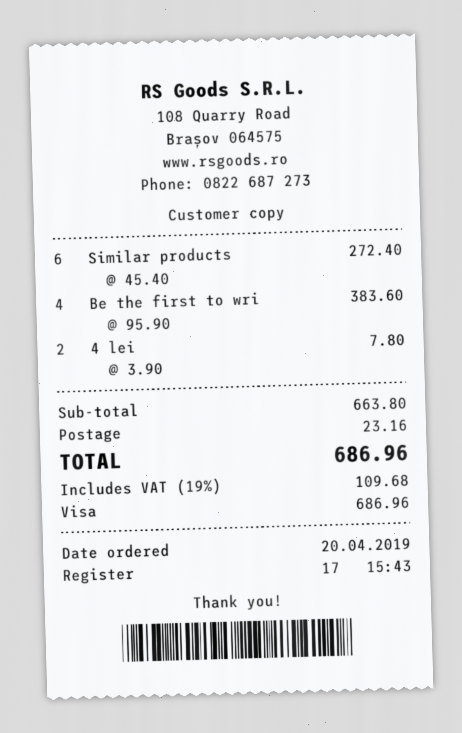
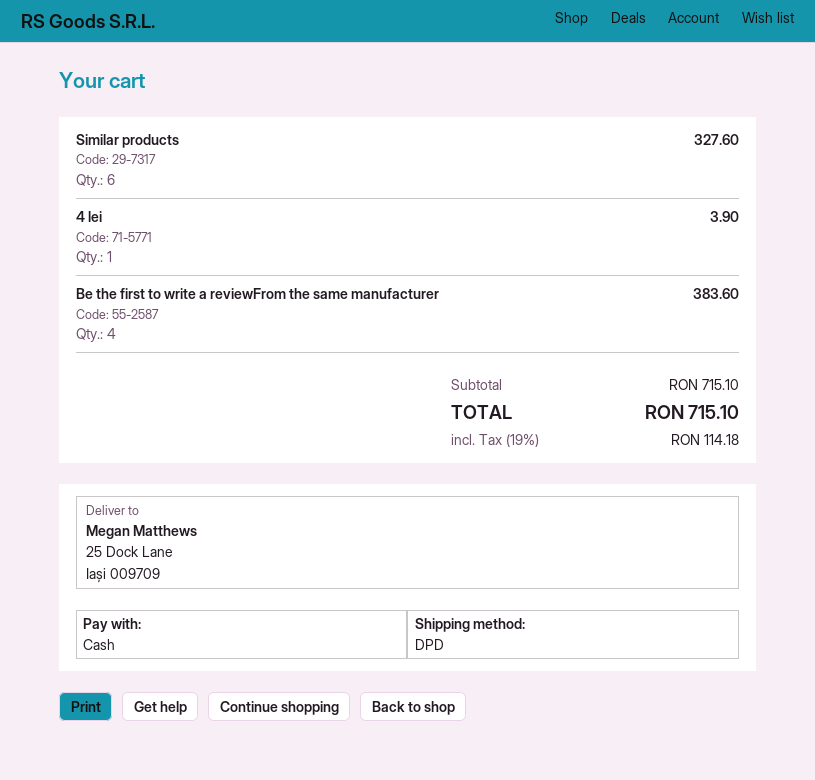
payment method: Visa -> cash
Similar products: 6 for 272.40 -> 6 for 327.60
4 lei: 2 for 7.80 -> 1 for 3.90
subtotal: 663.80 -> 715.10
shipping: 23.16 -> none
tax: 19% = 109.68 -> 19% = 114.18
total: 686.96 -> 715.10

